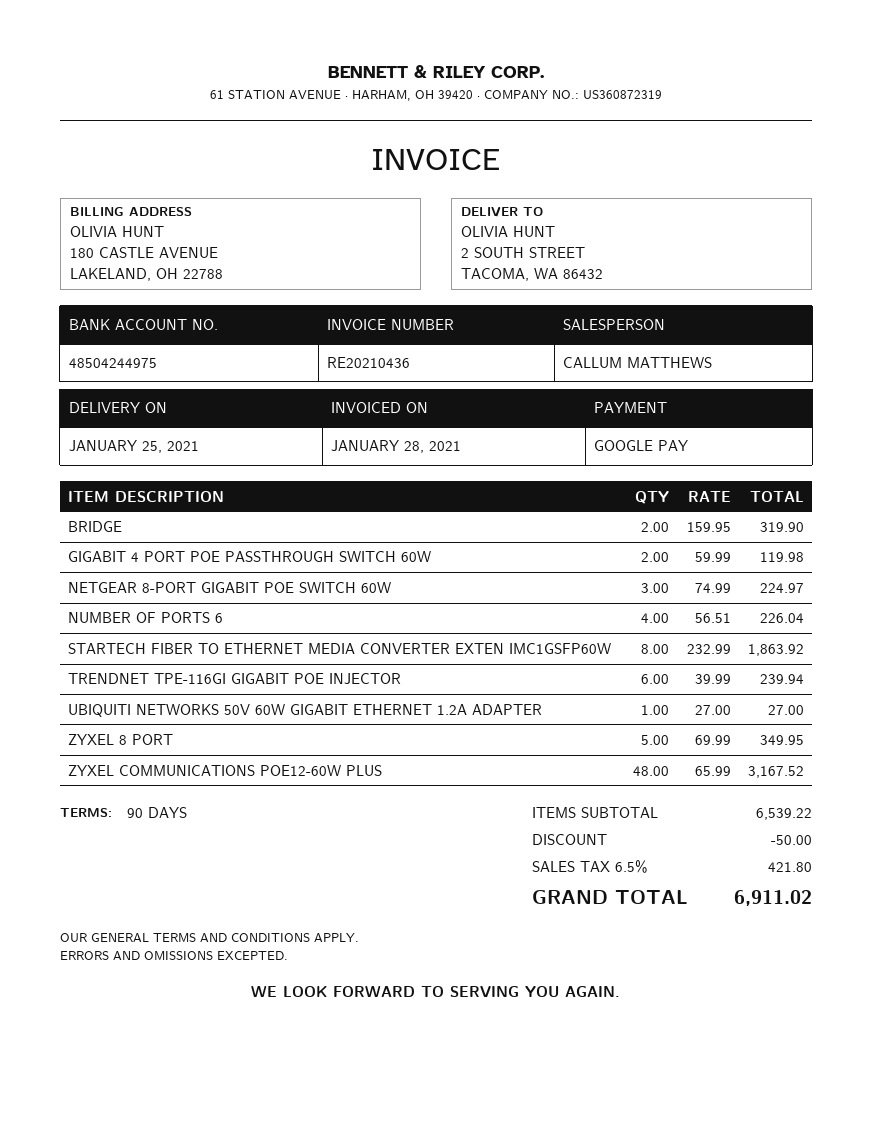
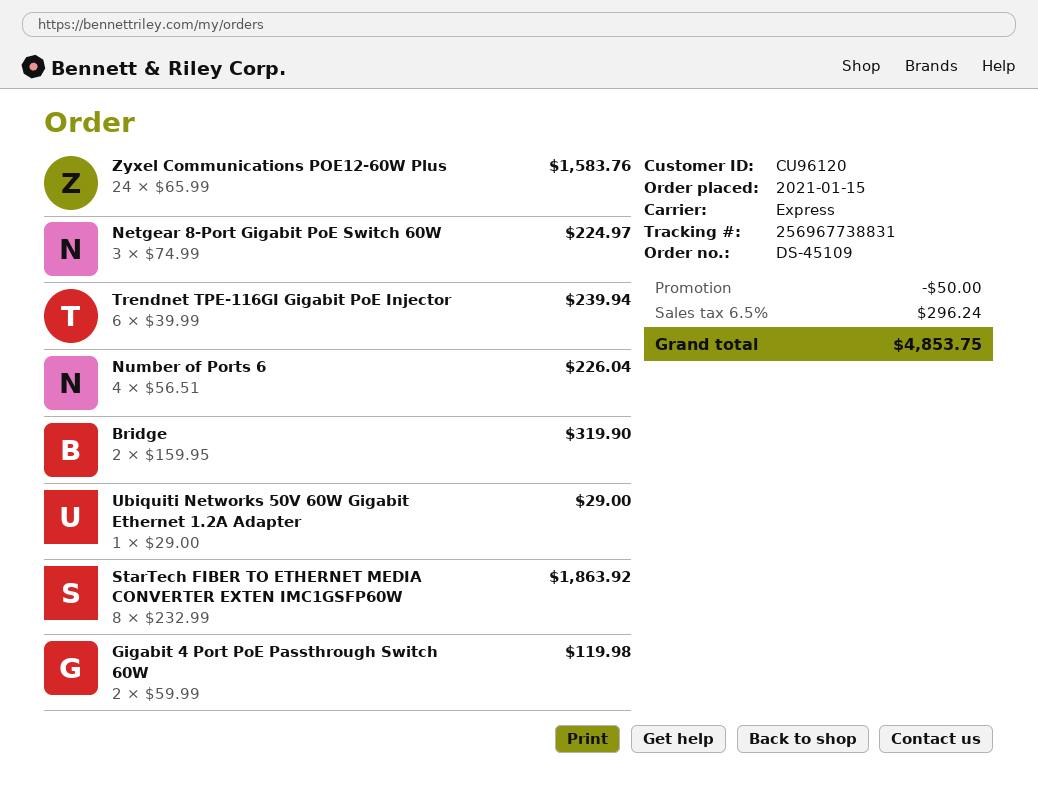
UBIQUITI NETWORKS 50V 60W GIGABIT ETHERNET 1.2A ADAPTER: 1 x 27.00 = 27.00 -> 1 x 29.00 = 29.00
ZYXEL 8 PORT: 5 x 69.99 = 349.95 -> none
ZYXEL COMMUNICATIONS POE12-60W PLUS: 48 x 65.99 = 3167.52 -> 24 x 65.99 = 1583.76
tax: 6.5% = 421.80 -> 6.5% = 296.24
total: 6911.02 -> 4853.75

